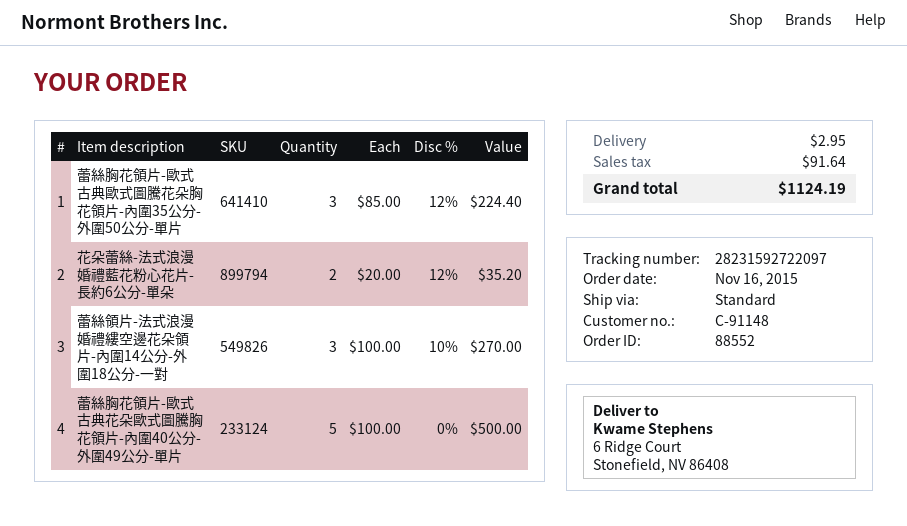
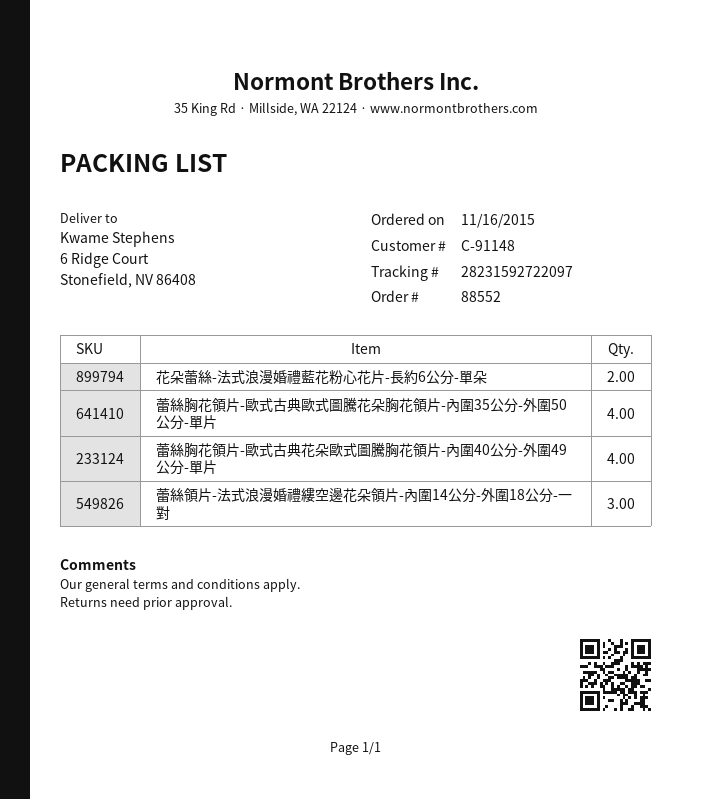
蕾絲胸花領片-歐式古典歐式圖騰花朵胸花領片-內圍35公分-外圍50公分-單片: 3 -> 4
蕾絲胸花領片-歐式古典花朵歐式圖騰胸花領片-內圍40公分-外圍49公分-單片: 5 -> 4

